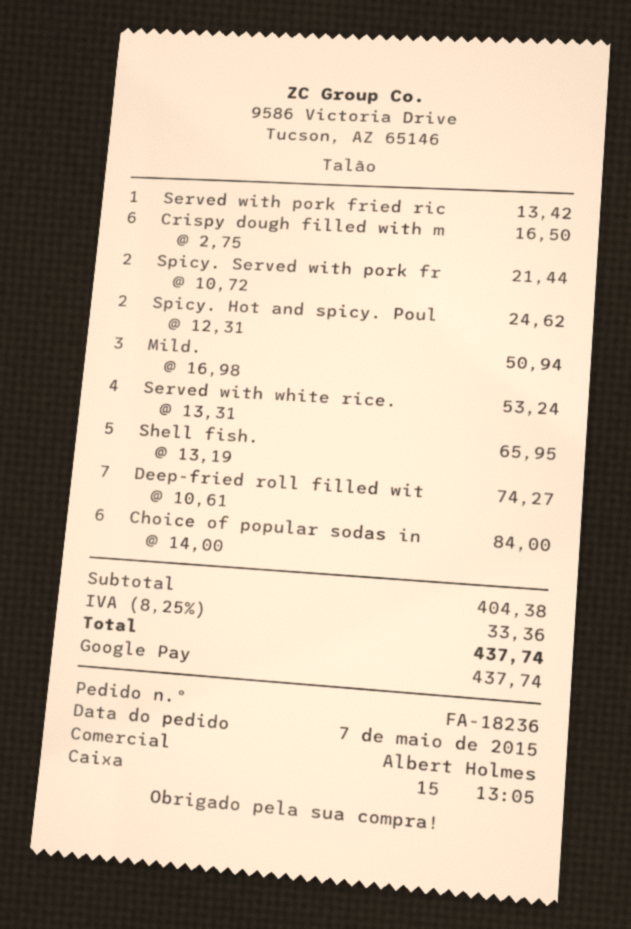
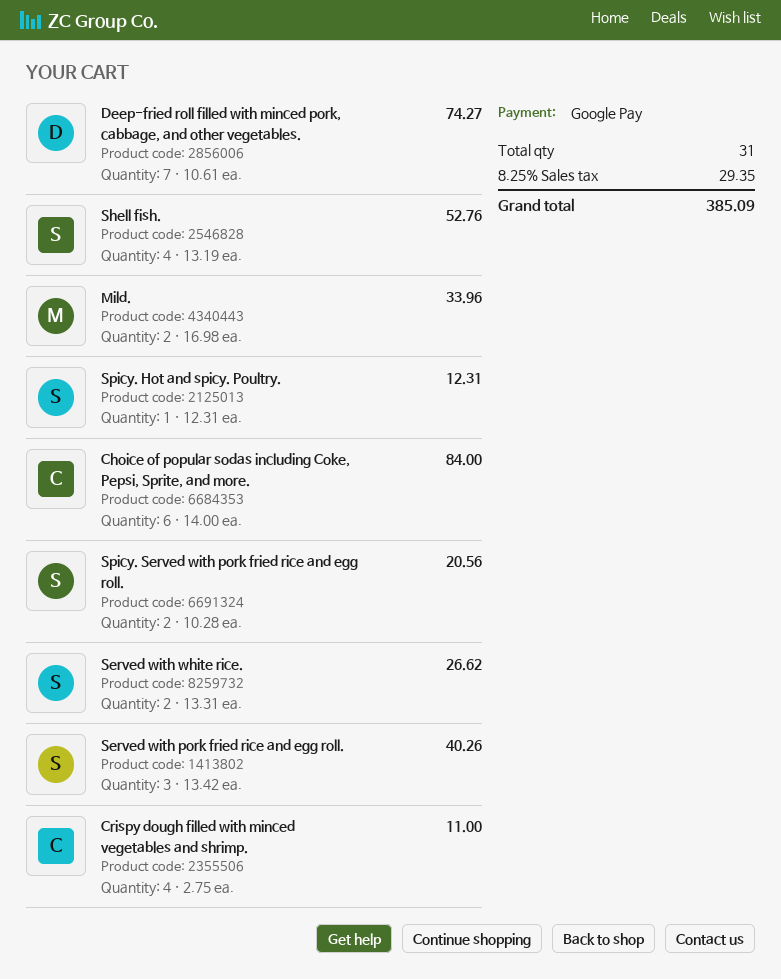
Served with pork fried ric: 1 x 13.42 = 13.42 -> 3 x 13.42 = 40.26
Crispy dough filled with m: 6 x 2.75 = 16.50 -> 4 x 2.75 = 11.00
Spicy. Served with pork fr: 2 x 10.72 = 21.44 -> 2 x 10.28 = 20.56
Spicy. Hot and spicy. Poul: 2 x 12.31 = 24.62 -> 1 x 12.31 = 12.31
Mild.: 3 x 16.98 = 50.94 -> 2 x 16.98 = 33.96
Served with white rice.: 4 x 13.31 = 53.24 -> 2 x 13.31 = 26.62
Shell fish.: 5 x 13.19 = 65.95 -> 4 x 13.19 = 52.76
tax: 8.25% = 33.36 -> 8.25% = 29.35
total: 437.74 -> 385.09

